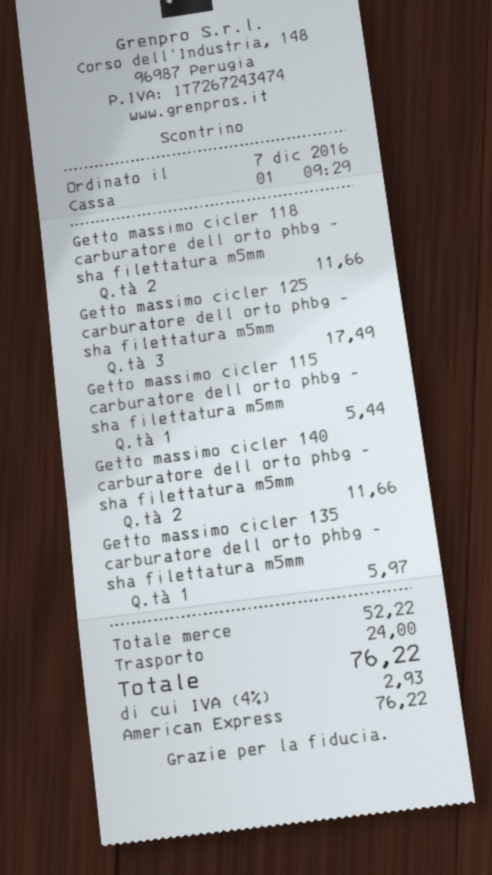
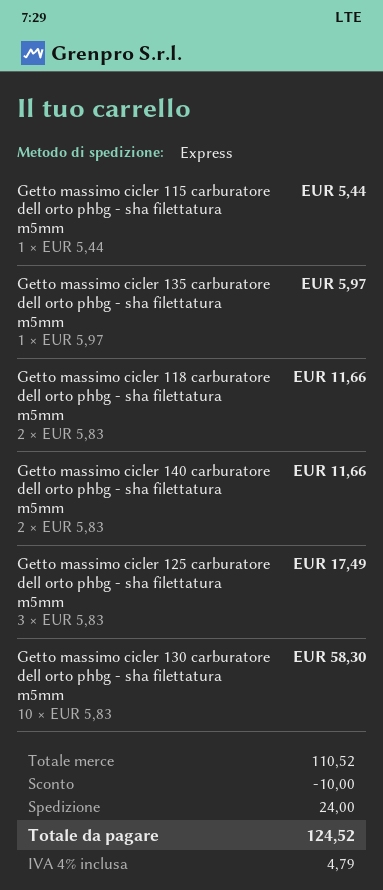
Getto massimo cicler 130 carburatore dell orto phbg - sha filettatura m5mm: none -> 10 for 58.30
subtotal: 52.22 -> 110.52
discount: none -> 10.00
tax: 4% = 2.93 -> 4% = 4.79
total: 76.22 -> 124.52

